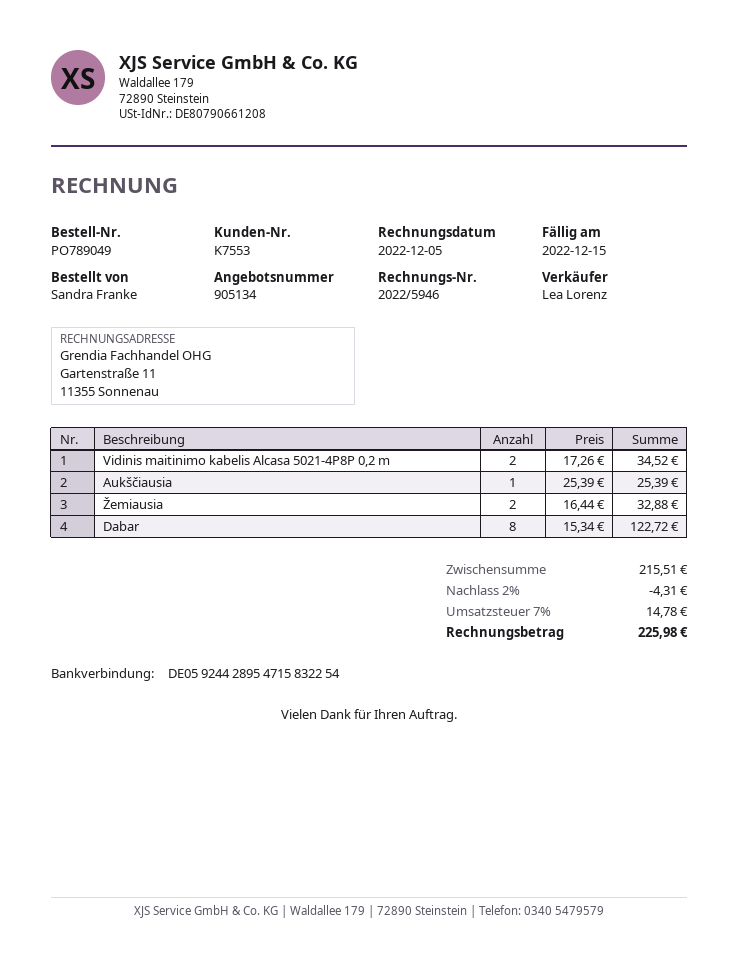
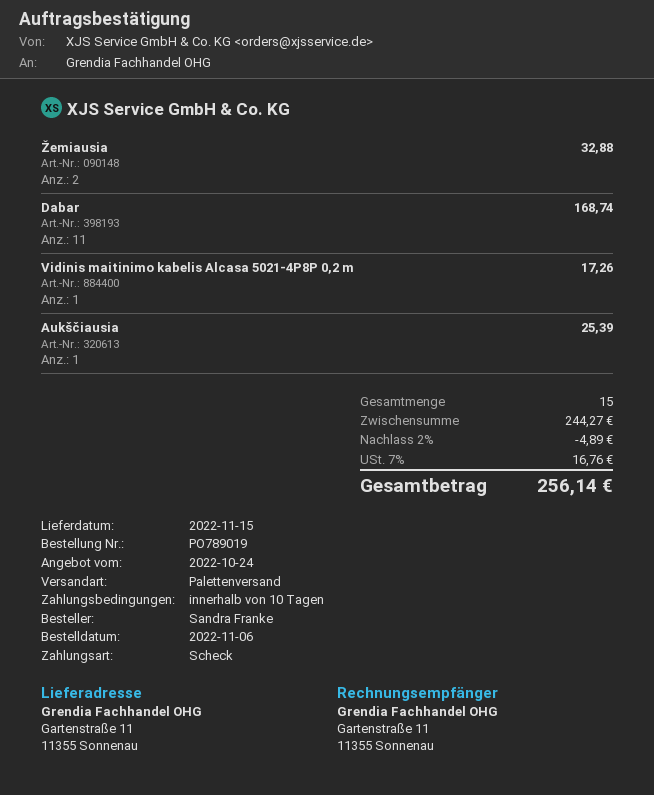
order number: PO789049 -> PO789019
Vidinis maitinimo kabelis Alcasa 5021-4P8P 0,2 m: 2 for 34.52 -> 1 for 17.26
Dabar: 8 for 122.72 -> 11 for 168.74
subtotal: 215.51 -> 244.27
discount: 2% = 4.31 -> 2% = 4.89
tax: 7% = 14.78 -> 7% = 16.76
total: 225.98 -> 256.14

